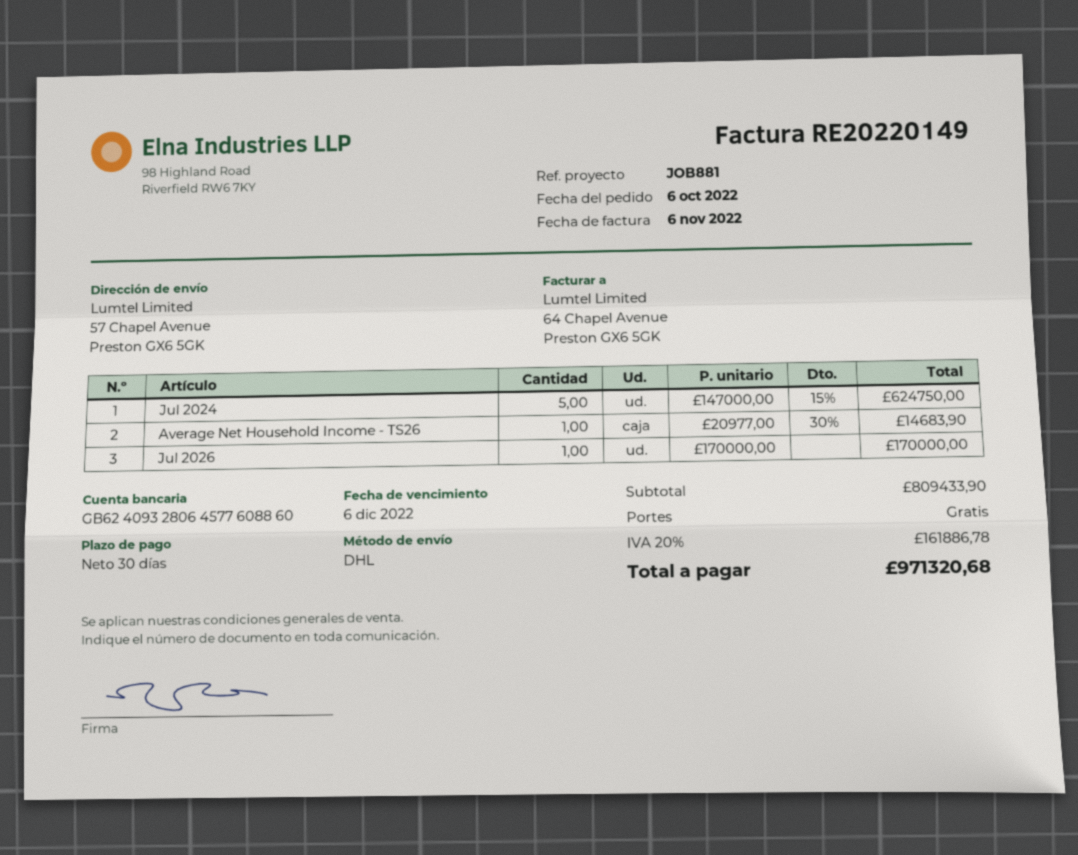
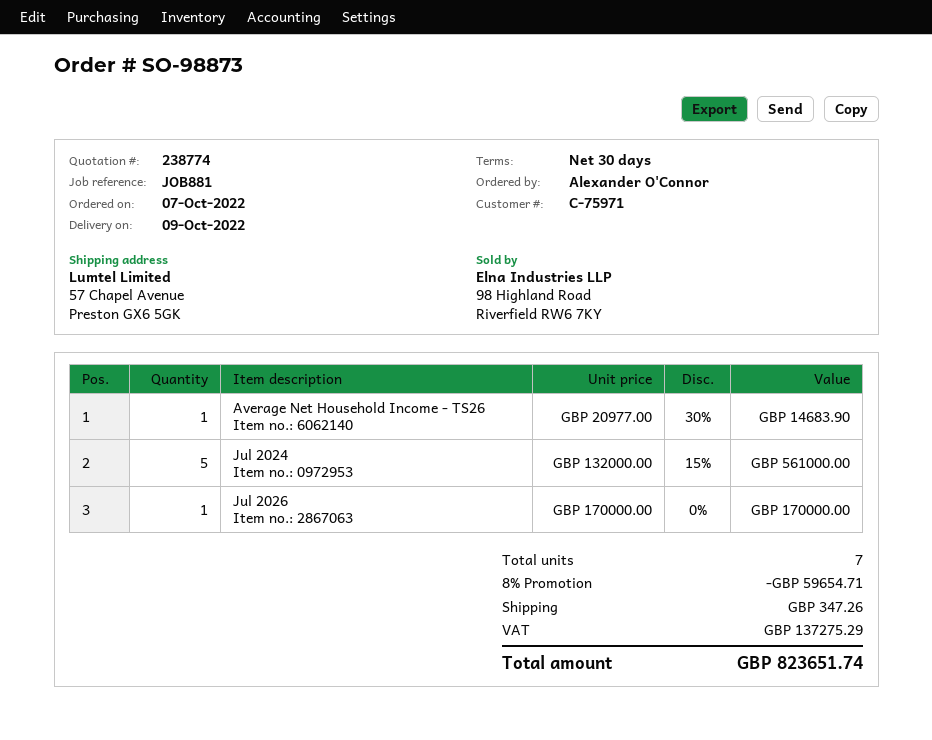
order date: 2022-10-06 -> 2022-10-07
Jul 2024: 5 x 147000.00 - 15% = 624750.00 -> 5 x 132000.00 - 15% = 561000.00
discount: none -> 8% = 59654.71
shipping: 0.00 -> 347.26
tax: 161886.78 -> 137275.29
total: 971320.68 -> 823651.74

